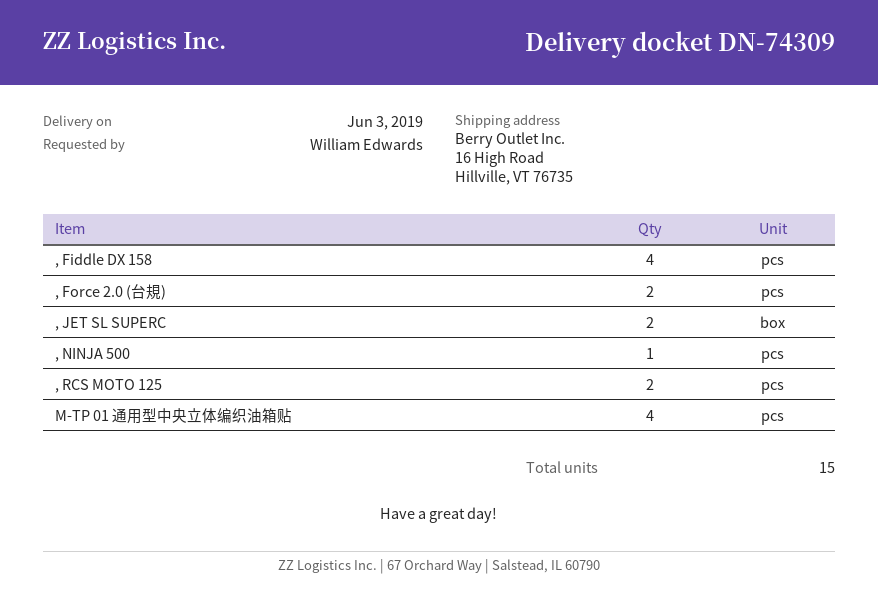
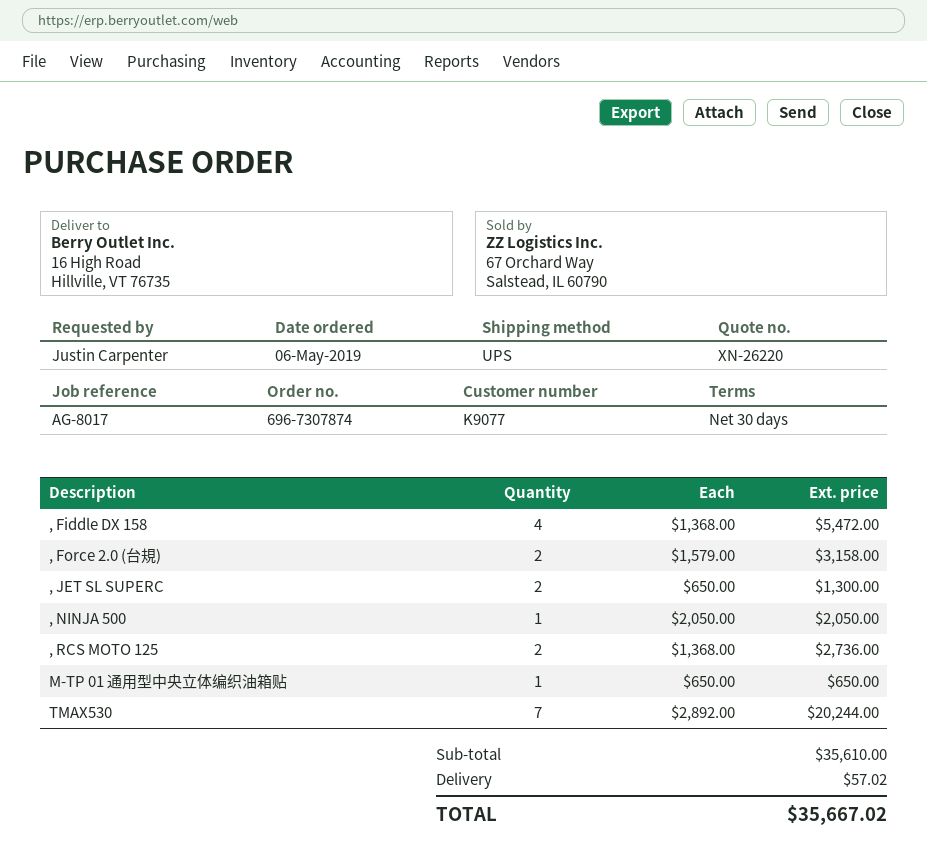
ordered by: William Edwards -> Justin Carpenter
M-TP 01 通用型中央立体编织油箱贴: 4 -> 1
TMAX530: none -> 7

